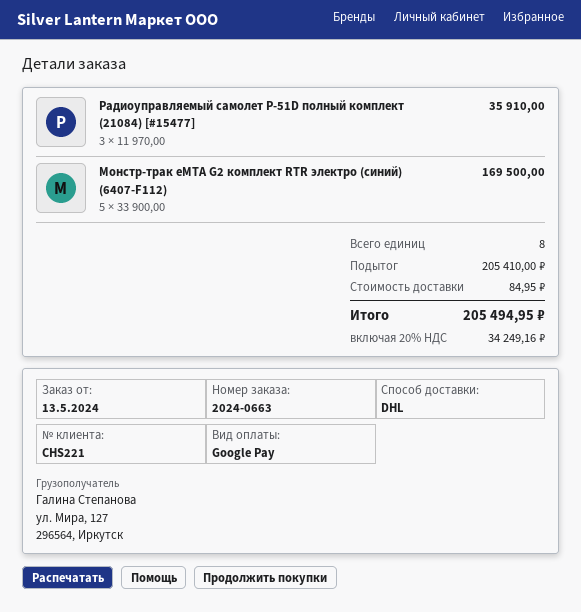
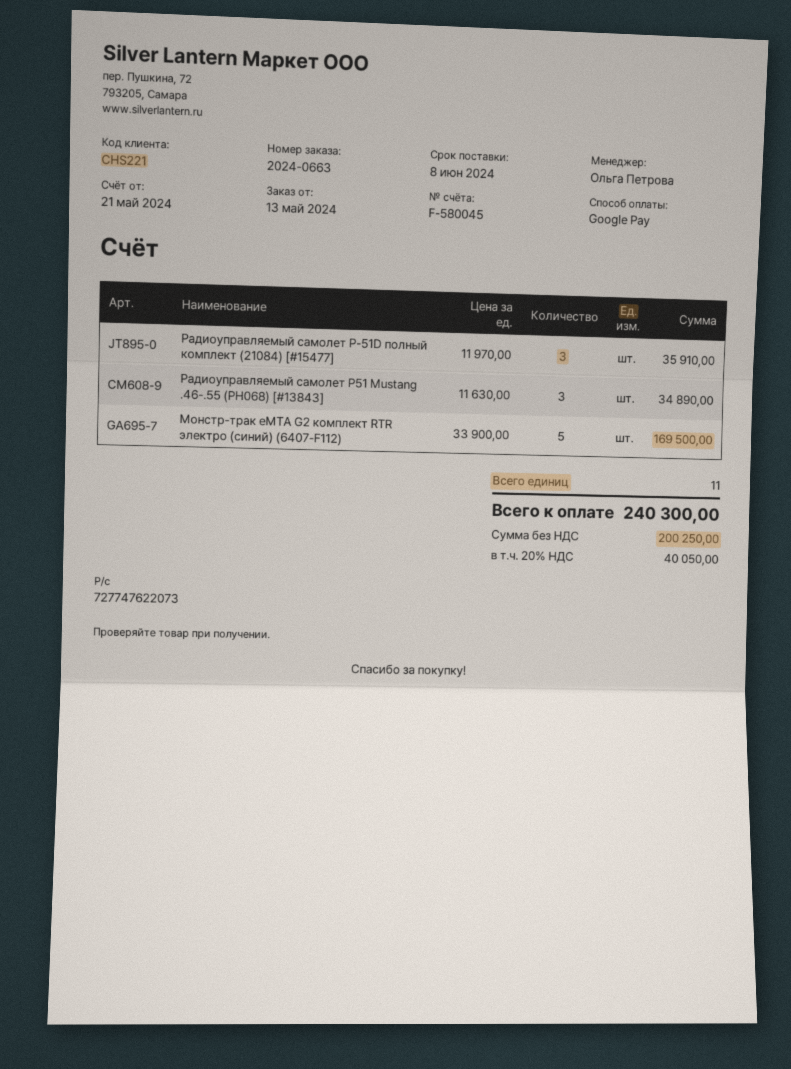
Радиоуправляемый самолет P51 Mustang .46-.55 (PH068) [#13843]: none -> 3 x 11630.00 = 34890.00
total quantity: 8 -> 11
shipping: 84.95 -> none
tax: 20% = 34249.16 -> 20% = 40050.00
total: 205494.95 -> 240300.00

